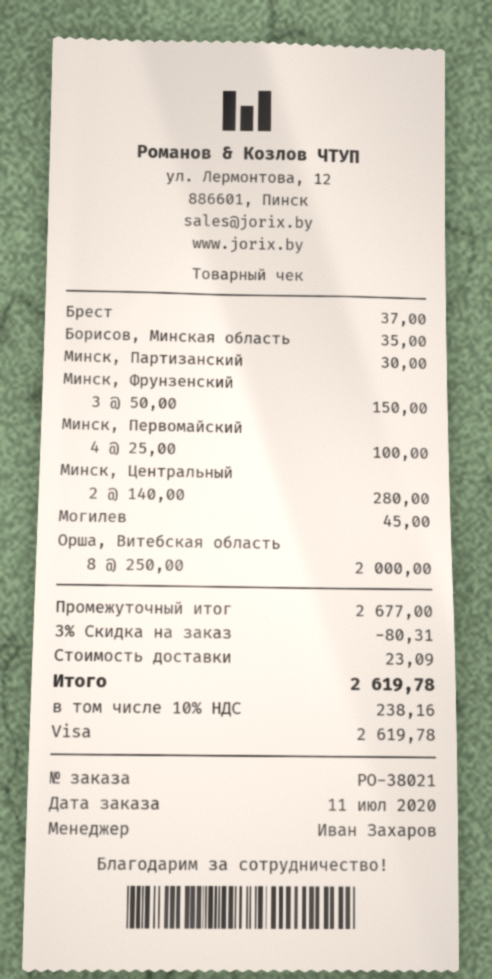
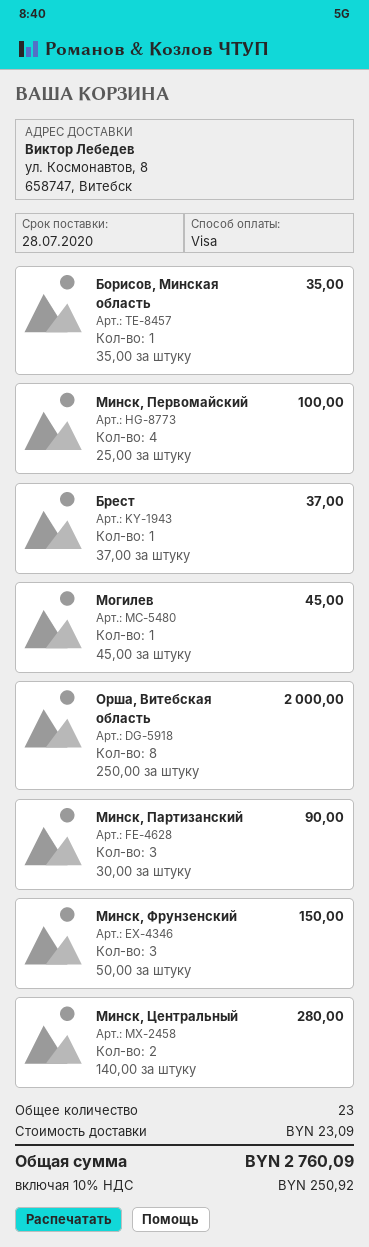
Минск, Партизанский: 1 x 30.00 = 30.00 -> 3 x 30.00 = 90.00
discount: 3% = 80.31 -> none
tax: 10% = 238.16 -> 10% = 250.92
total: 2619.78 -> 2760.09

